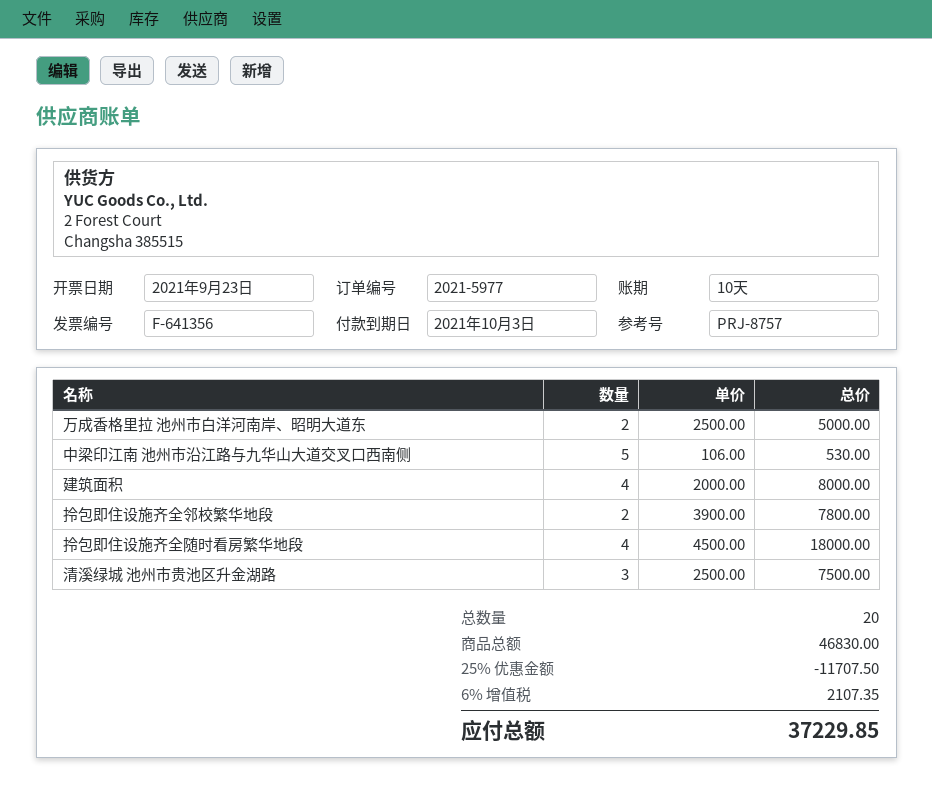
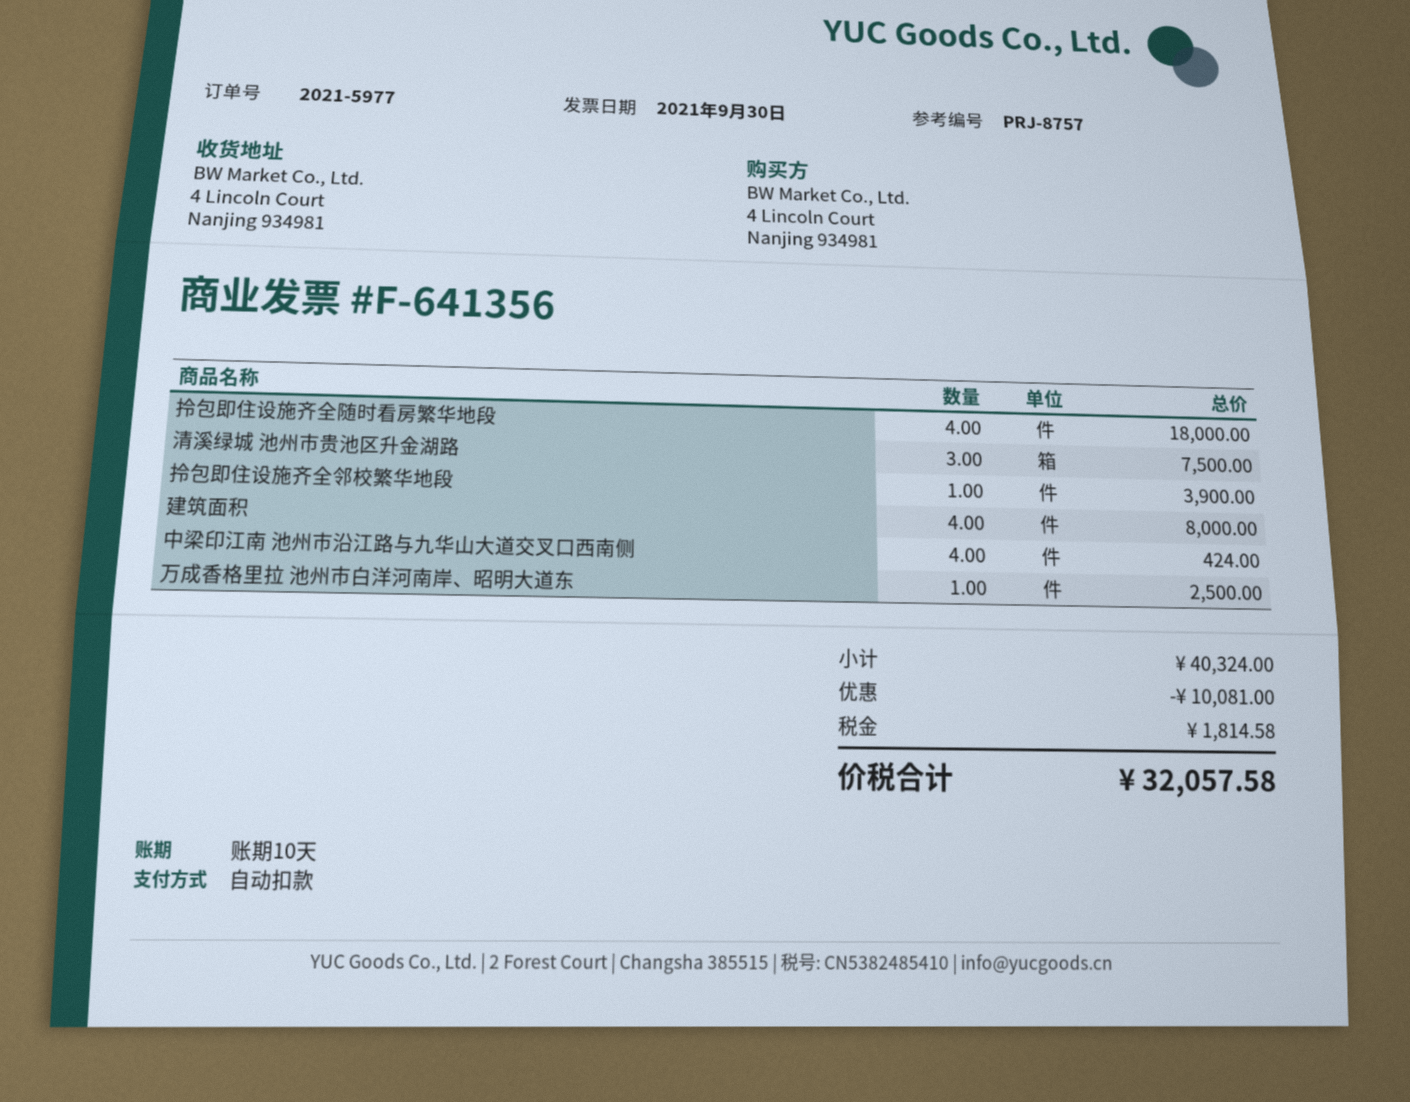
invoice date: 2021-09-23 -> 2021-09-30
万成香格里拉 池州市白洋河南岸、昭明大道东: 2 for 5000.00 -> 1 for 2500.00
中梁印江南 池州市沿江路与九华山大道交叉口西南侧: 5 for 530.00 -> 4 for 424.00
拎包即住设施齐全邻校繁华地段: 2 for 7800.00 -> 1 for 3900.00
subtotal: 46830.00 -> 40324.00
discount: 11707.50 -> 10081.00
tax: 2107.35 -> 1814.58
total: 37229.85 -> 32057.58

